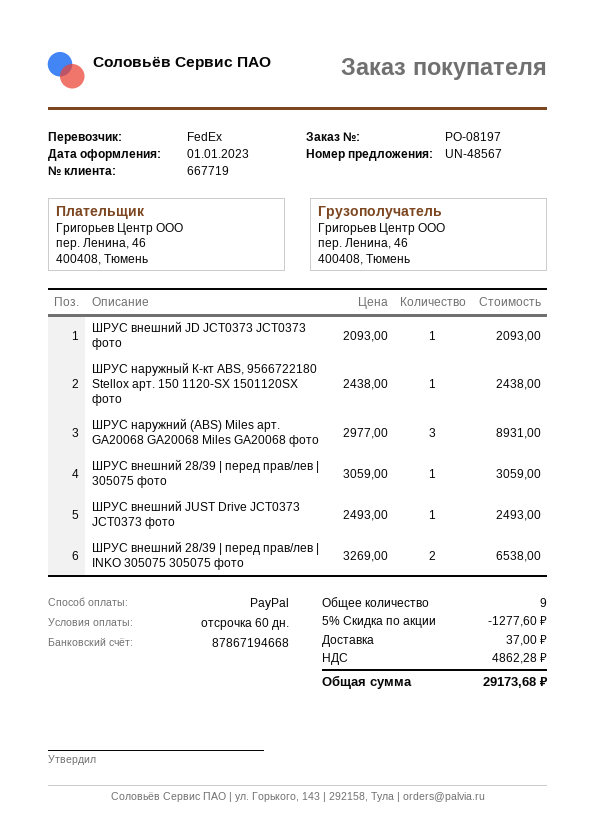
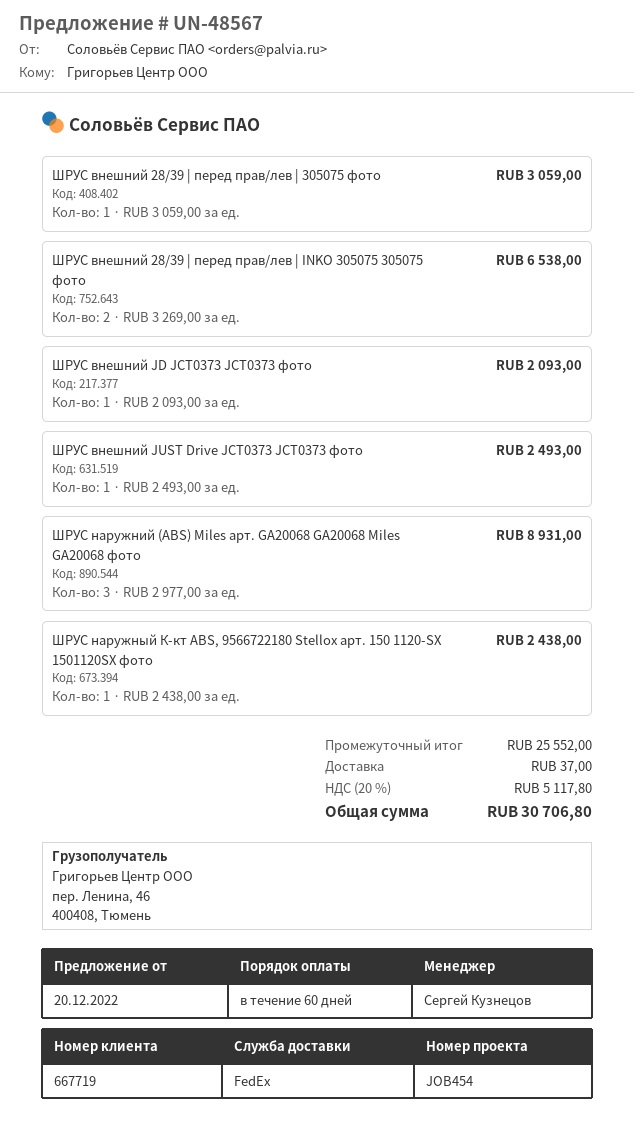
discount: 5% = 1277.60 -> none
tax: 4862.28 -> 5117.80
total: 29173.68 -> 30706.80

